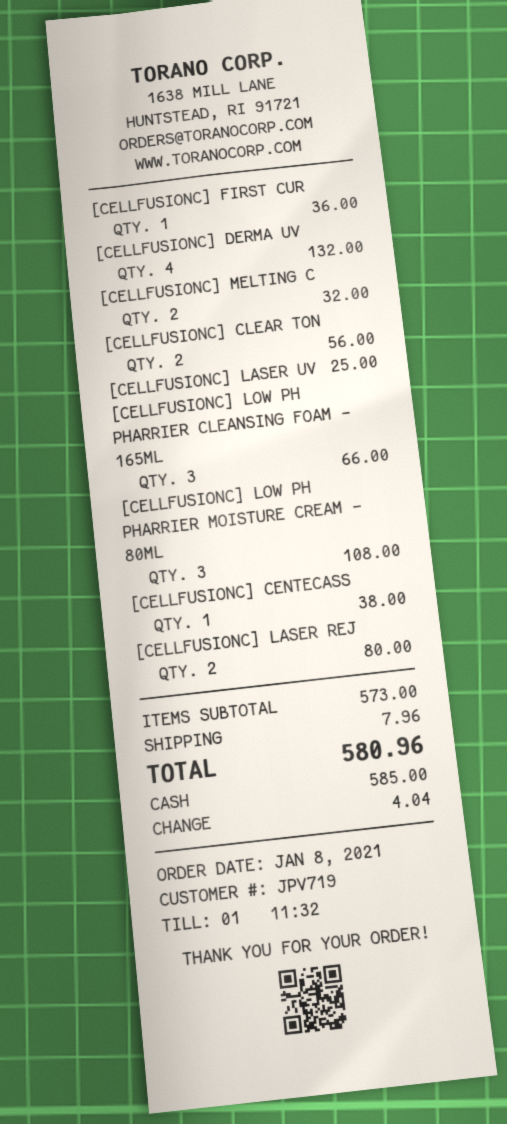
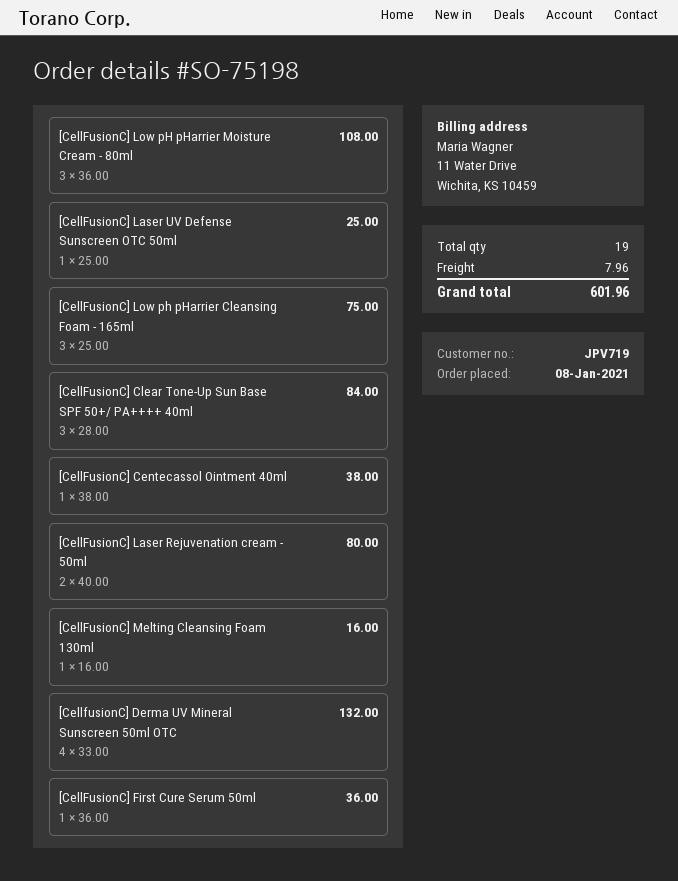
[CELLFUSIONC] MELTING C: 2 for 32.00 -> 1 for 16.00
[CELLFUSIONC] CLEAR TON: 2 for 56.00 -> 3 for 84.00
[CELLFUSIONC] LOW PH PHARRIER CLEANSING FOAM - 165ML: 3 for 66.00 -> 3 for 75.00
total: 580.96 -> 601.96

